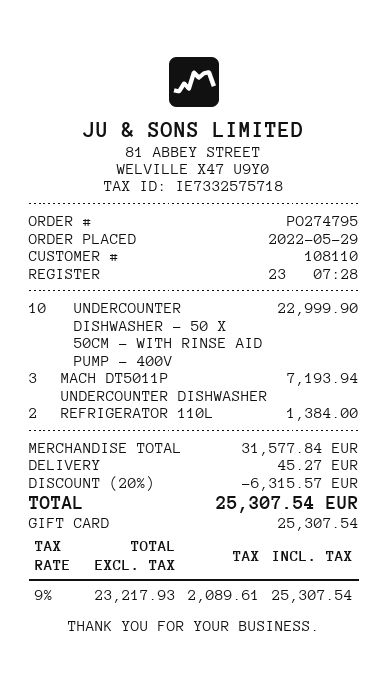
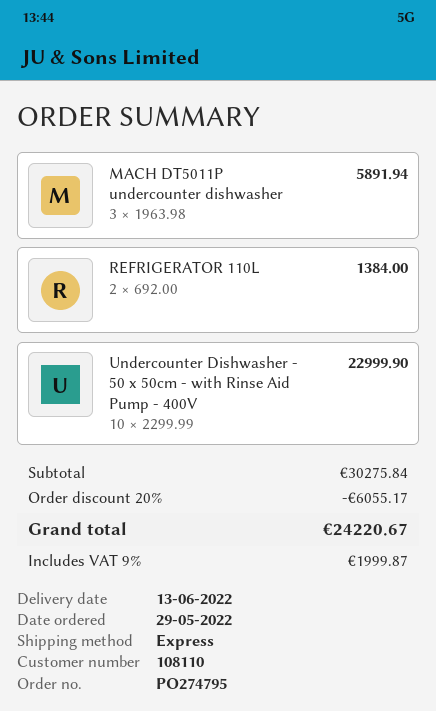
MACH DT5011P UNDERCOUNTER DISHWASHER: 3 for 7193.94 -> 3 for 5891.94
subtotal: 31577.84 -> 30275.84
discount: 20% = 6315.57 -> 20% = 6055.17
shipping: 45.27 -> none
tax: 9% = 2089.61 -> 9% = 1999.87
total: 25307.54 -> 24220.67

